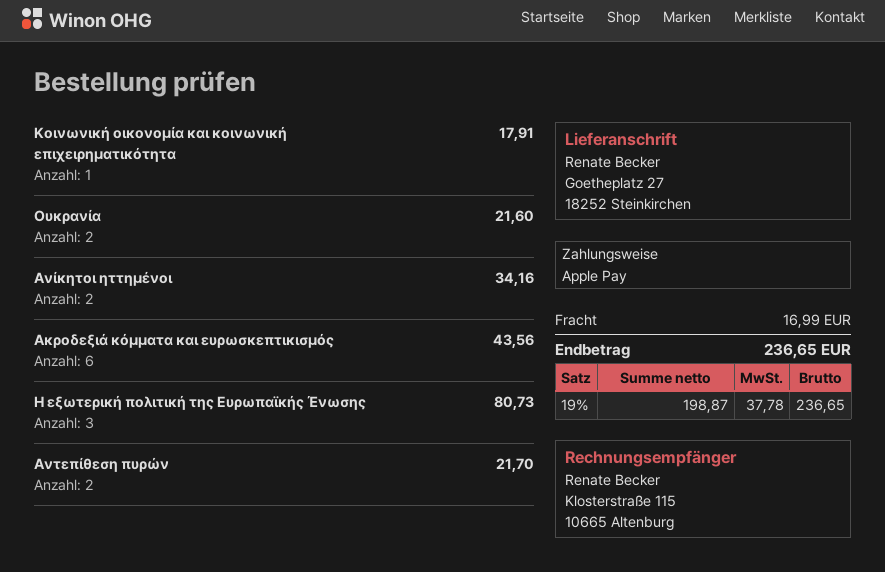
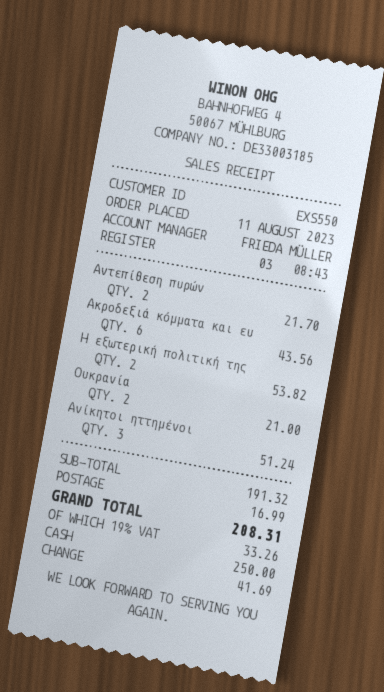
payment method: Apple Pay -> cash
Κοινωνική οικονομία και κοινωνική επιχειρηματικότητα: 1 for 17.91 -> none
Ουκρανία: 2 for 21.60 -> 2 for 21.00
Ανίκητοι ηττημένοι: 2 for 34.16 -> 3 for 51.24
Η εξωτερική πολιτική της Ευρωπαϊκής Ένωσης: 3 for 80.73 -> 2 for 53.82
tax: 19% = 37.78 -> 19% = 33.26
total: 236.65 -> 208.31

